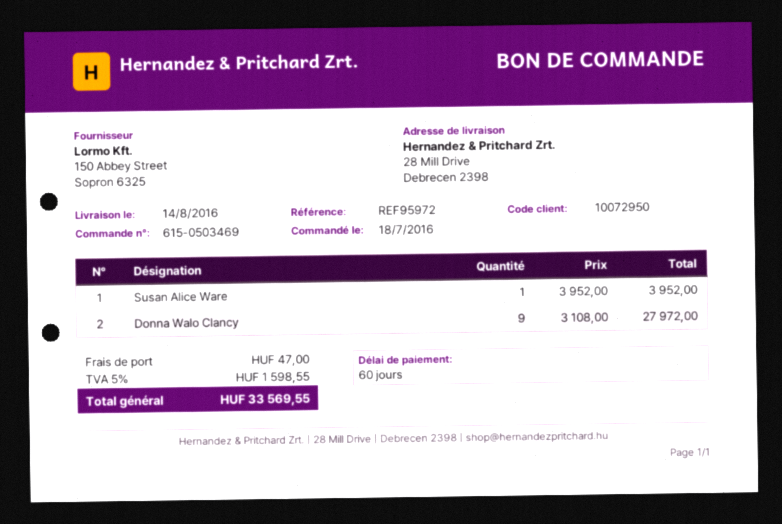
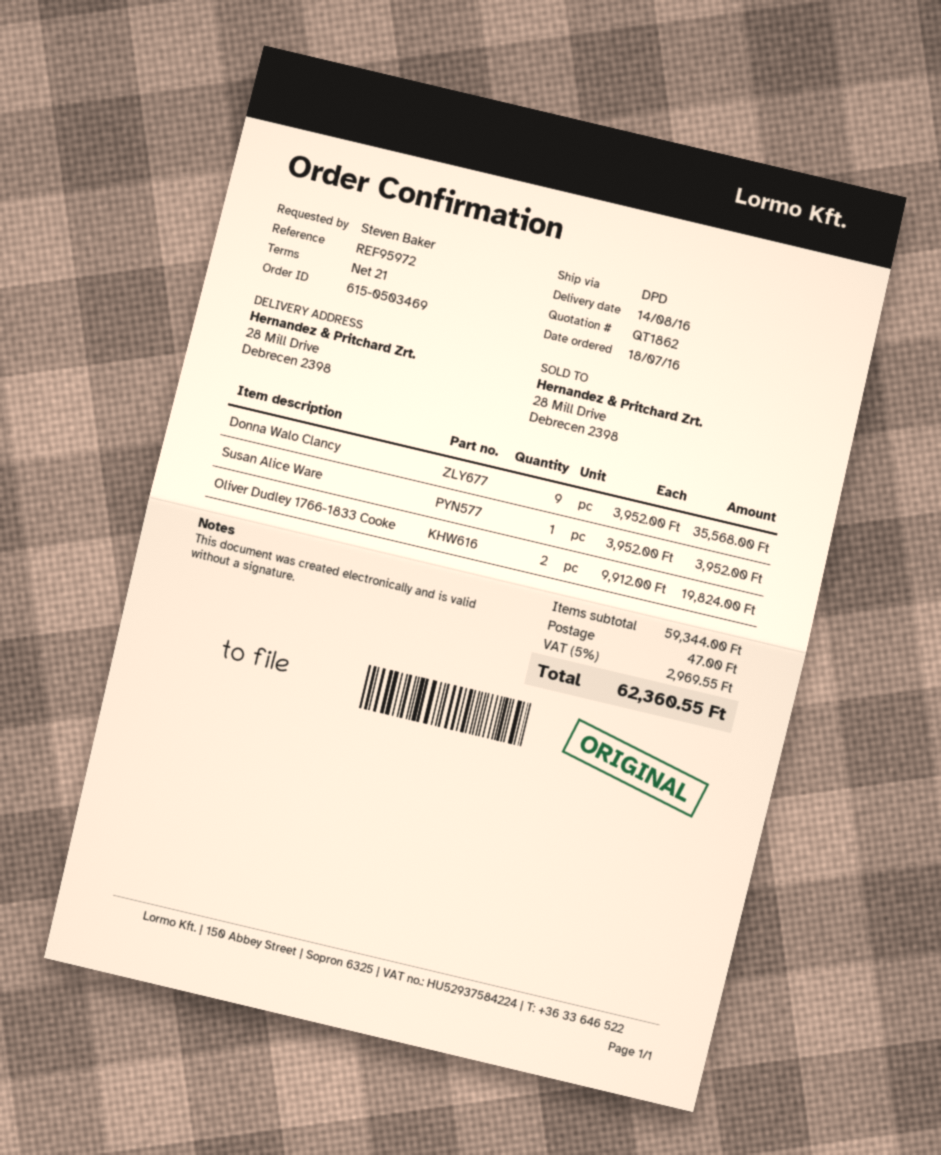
payment terms: 60 days -> 21 days
Donna Walo Clancy: 9 x 3108.00 = 27972.00 -> 9 x 3952.00 = 35568.00
Oliver Dudley 1766-1833 Cooke: none -> 2 x 9912.00 = 19824.00
tax: 5% = 1598.55 -> 5% = 2969.55
total: 33569.55 -> 62360.55

